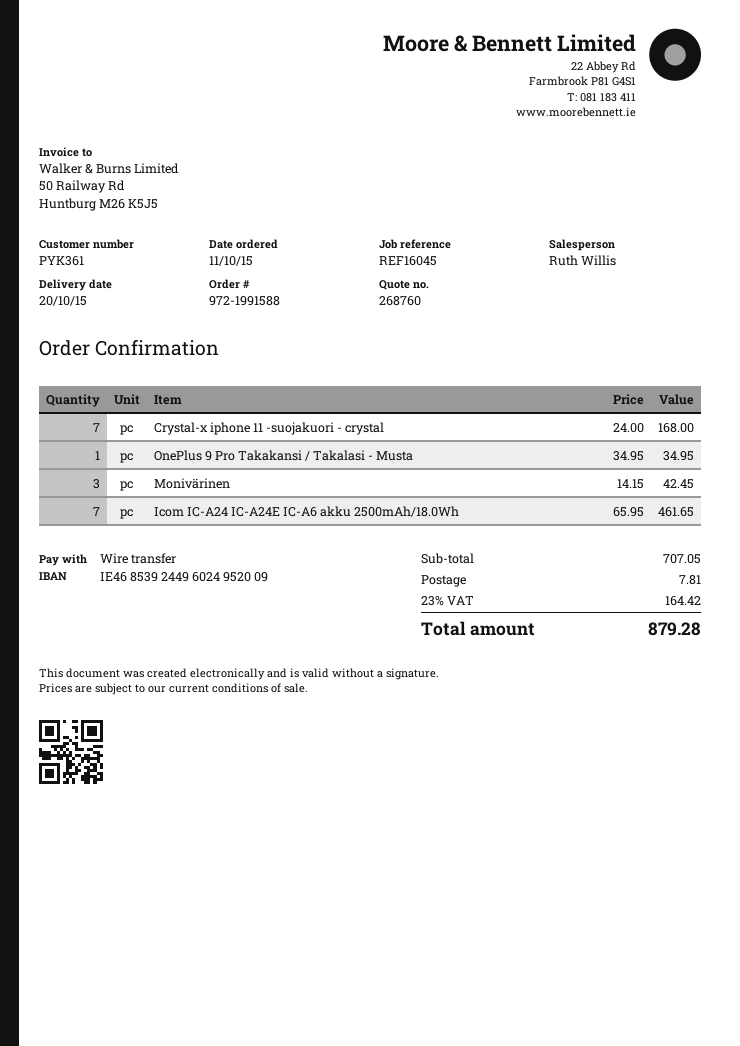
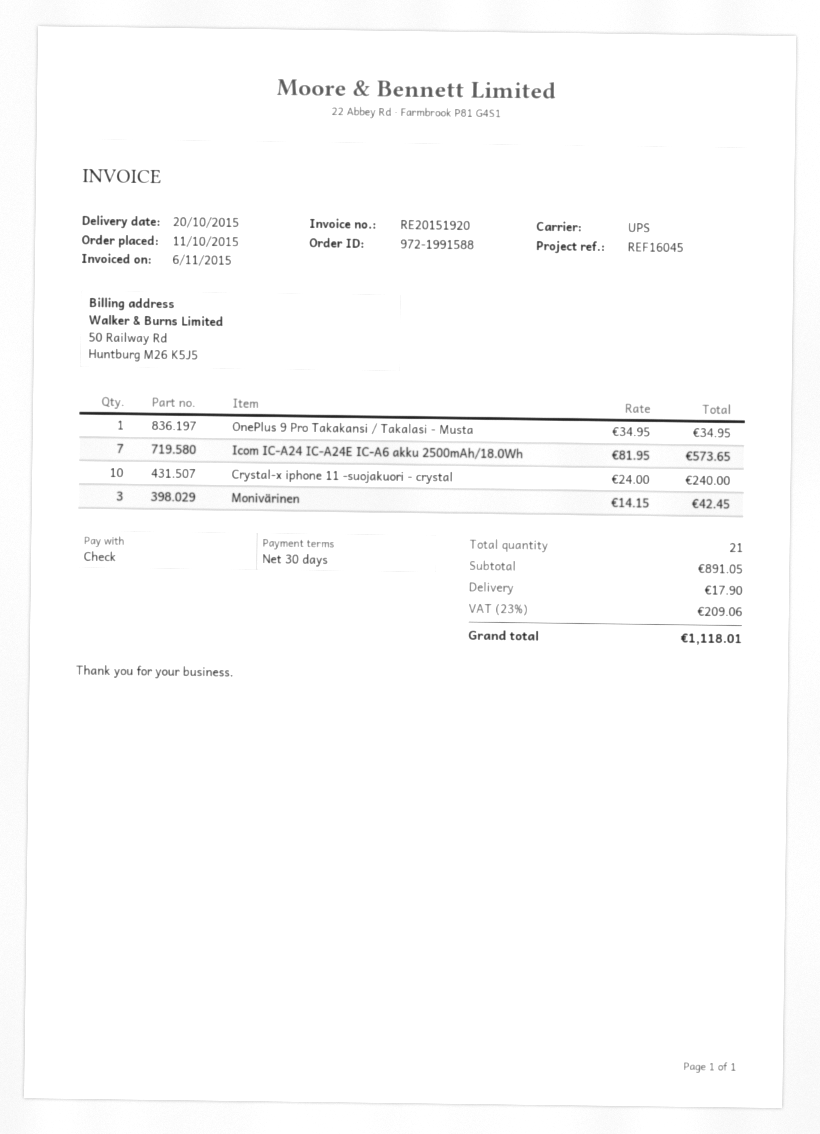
payment method: bank transfer -> cheque
Crystal-x iphone 11 -suojakuori - crystal: 7 x 24.00 = 168.00 -> 10 x 24.00 = 240.00
Icom IC-A24 IC-A24E IC-A6 akku 2500mAh/18.0Wh: 7 x 65.95 = 461.65 -> 7 x 81.95 = 573.65
subtotal: 707.05 -> 891.05
shipping: 7.81 -> 17.90
tax: 23% = 164.42 -> 23% = 209.06
total: 879.28 -> 1118.01

